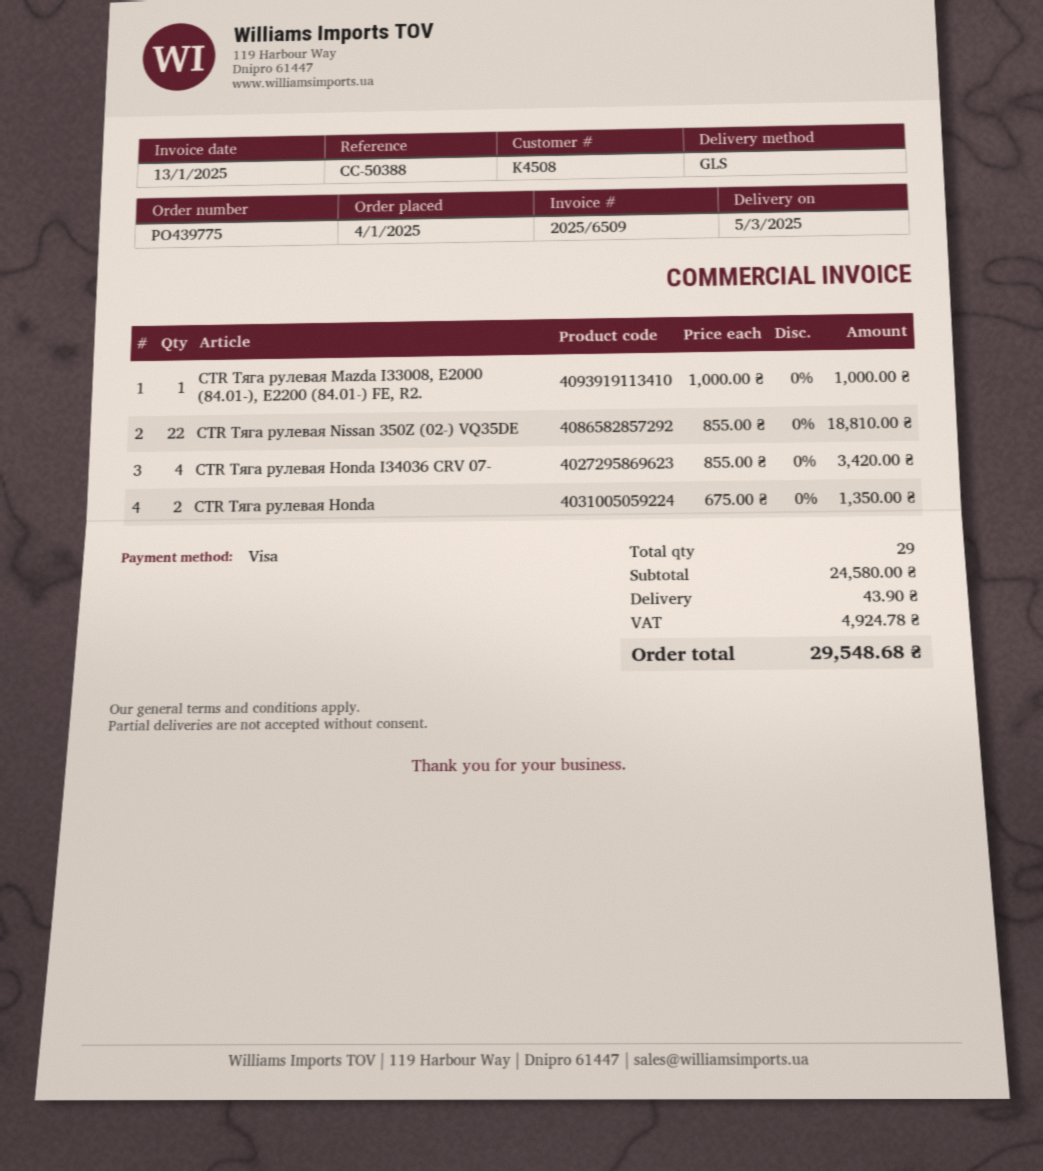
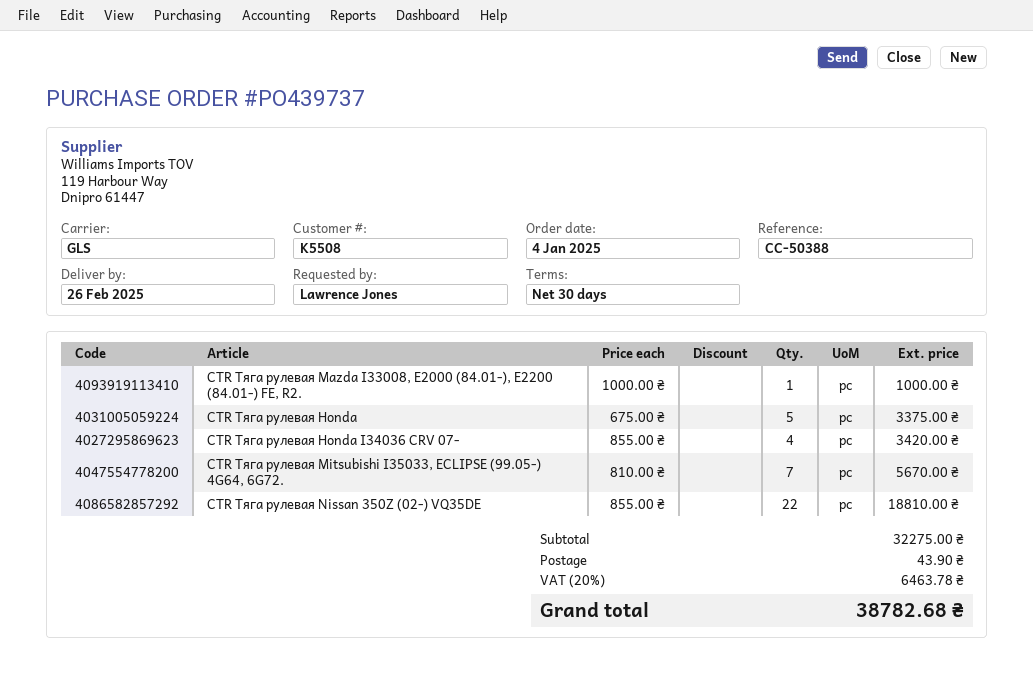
order number: PO439775 -> PO439737
delivery date: 2025-03-05 -> 2025-02-26
customer number: K4508 -> K5508
CTR Тяга рулевая Honda: 2 x 675.00 = 1350.00 -> 5 x 675.00 = 3375.00
CTR Тяга рулевая Mitsubishi I35033, ECLIPSE (99.05-) 4G64, 6G72.: none -> 7 x 810.00 = 5670.00
subtotal: 24580.00 -> 32275.00
tax: 4924.78 -> 6463.78
total: 29548.68 -> 38782.68

